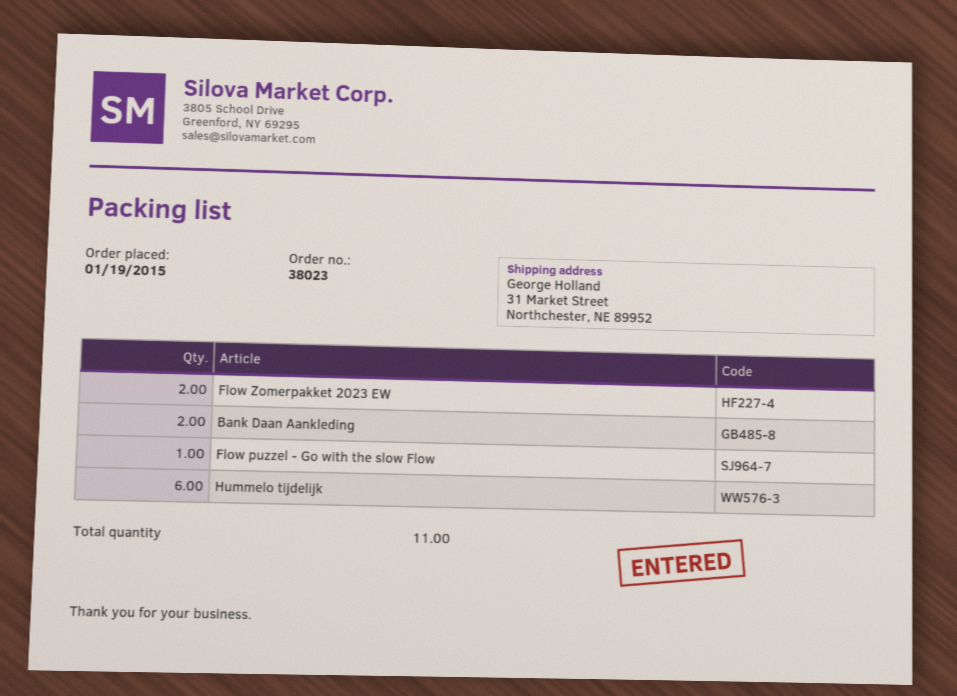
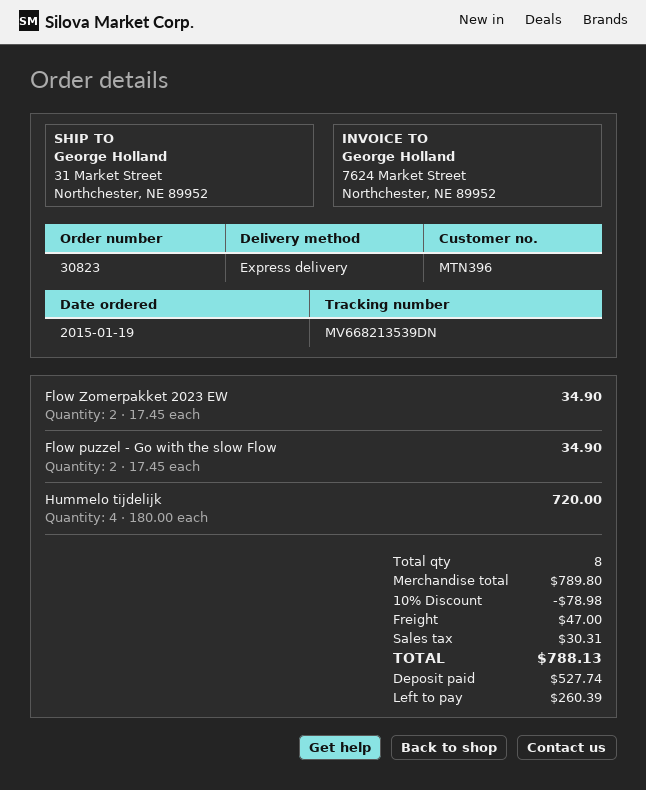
order number: 38023 -> 30823
Bank Daan Aankleding: 2 -> none
Flow puzzel - Go with the slow Flow: 1 -> 2
Hummelo tijdelijk: 6 -> 4
total quantity: 11 -> 8

